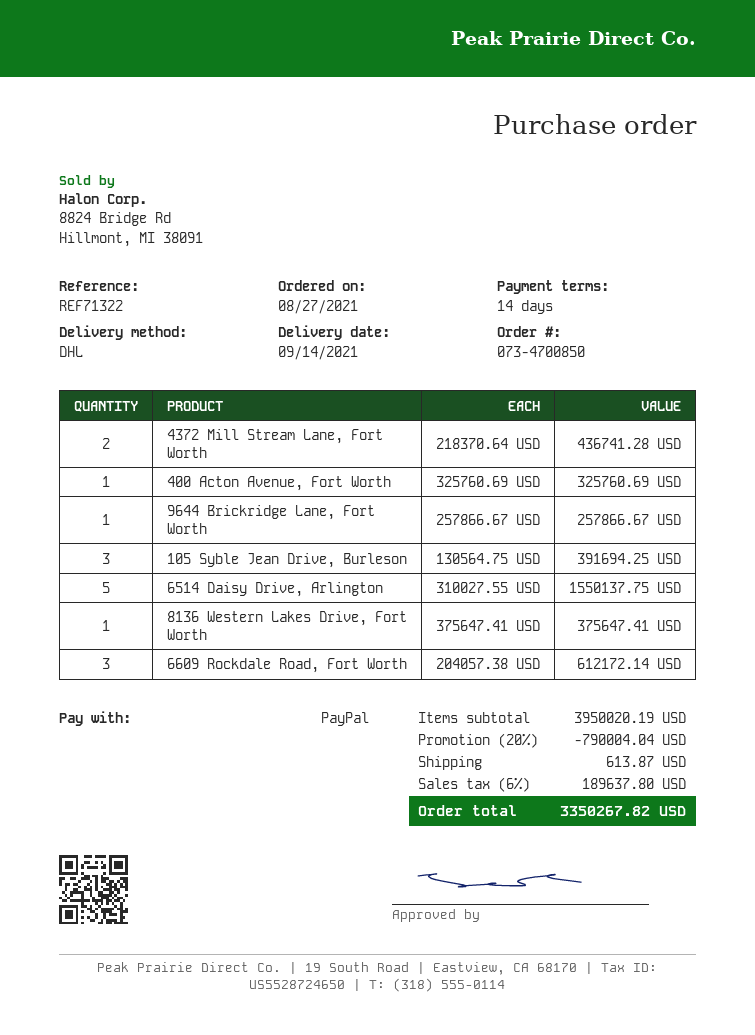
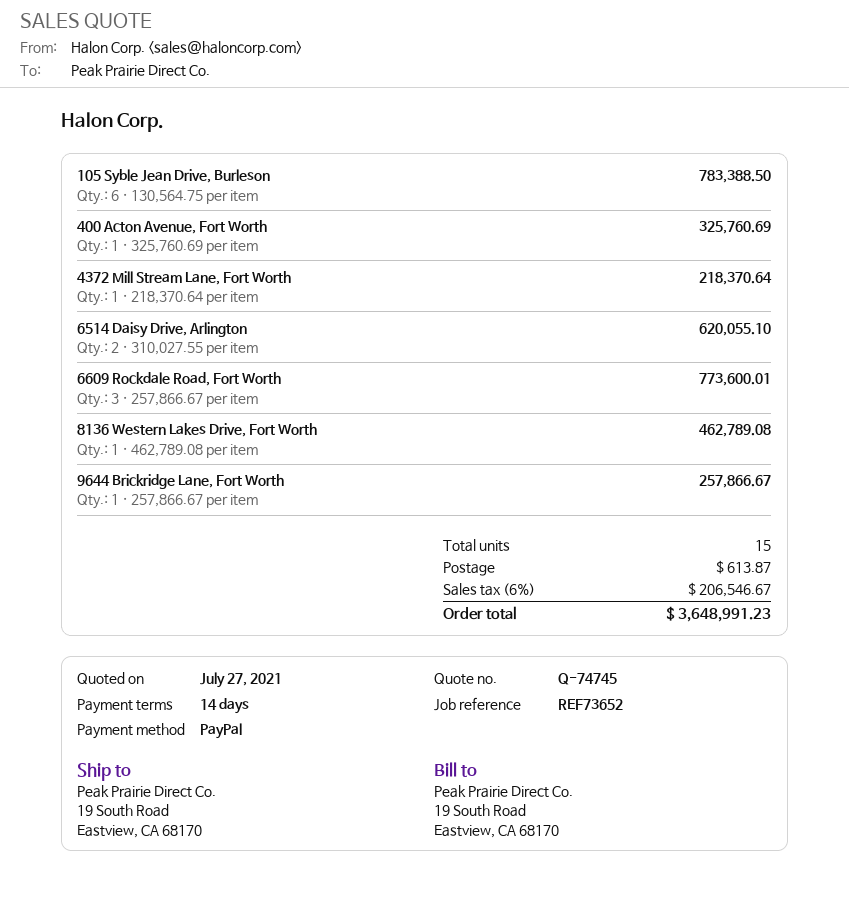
reference: REF71322 -> REF73652
4372 Mill Stream Lane, Fort Worth: 2 x 218370.64 = 436741.28 -> 1 x 218370.64 = 218370.64
105 Syble Jean Drive, Burleson: 3 x 130564.75 = 391694.25 -> 6 x 130564.75 = 783388.50
6514 Daisy Drive, Arlington: 5 x 310027.55 = 1550137.75 -> 2 x 310027.55 = 620055.10
8136 Western Lakes Drive, Fort Worth: 1 x 375647.41 = 375647.41 -> 1 x 462789.08 = 462789.08
6609 Rockdale Road, Fort Worth: 3 x 204057.38 = 612172.14 -> 3 x 257866.67 = 773600.01
discount: 20% = 790004.04 -> none
tax: 6% = 189637.80 -> 6% = 206546.67
total: 3350267.82 -> 3648991.23

